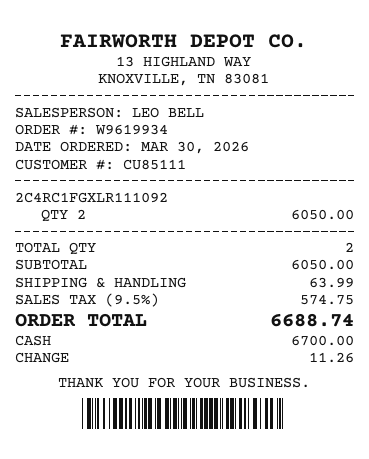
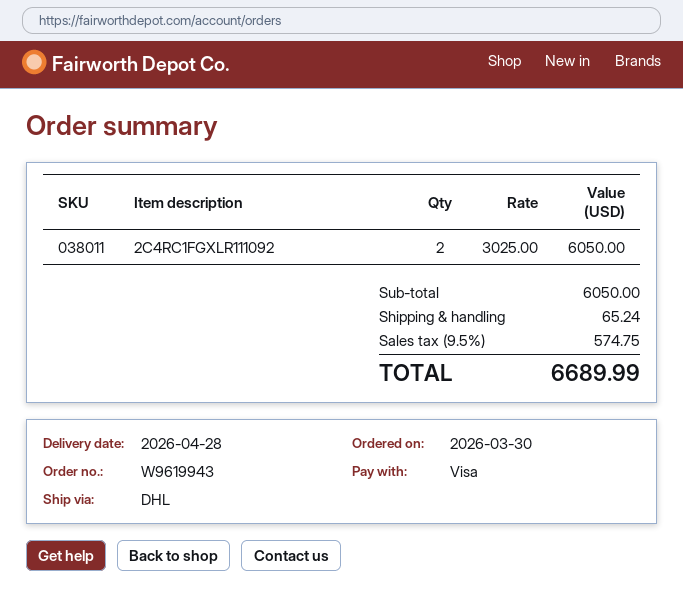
order number: W9619934 -> W9619943
payment method: cash -> Visa
shipping: 63.99 -> 65.24
total: 6688.74 -> 6689.99

